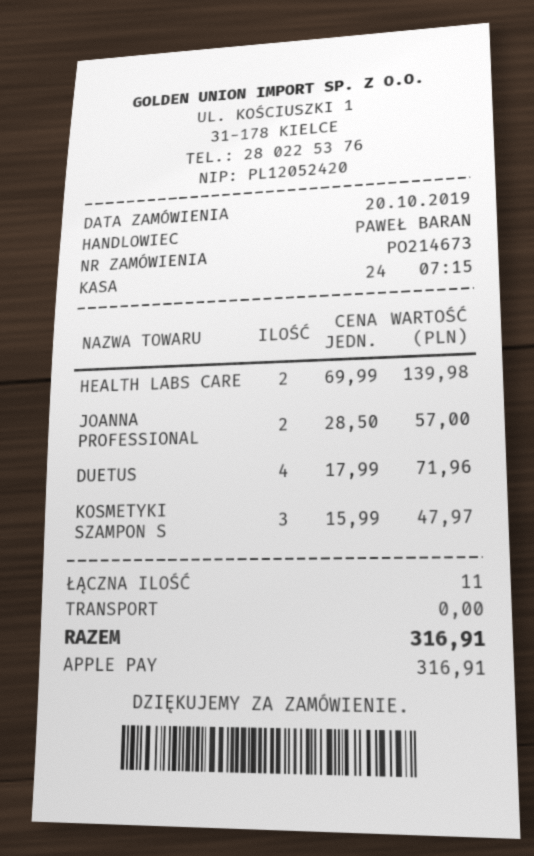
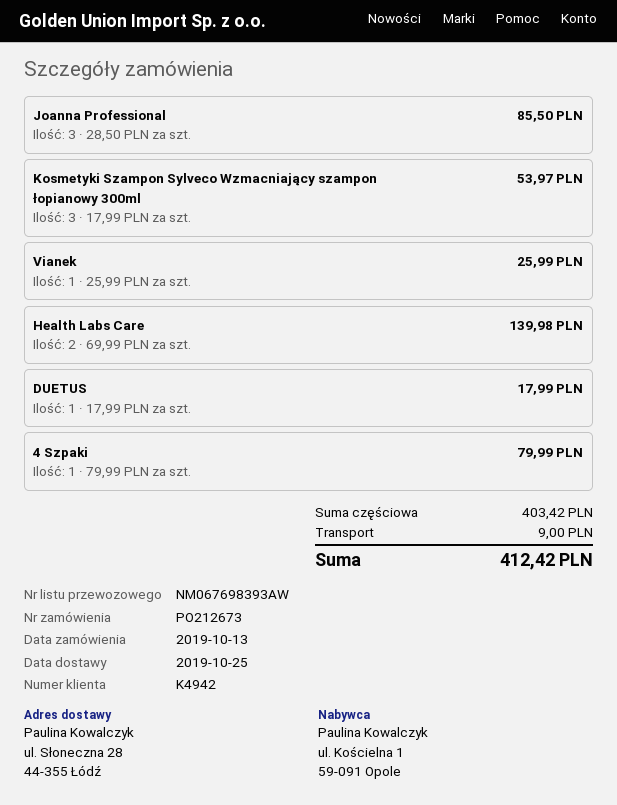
order number: PO214673 -> PO212673
order date: 2019-10-20 -> 2019-10-13
JOANNA PROFESSIONAL: 2 x 28.50 = 57.00 -> 3 x 28.50 = 85.50
DUETUS: 4 x 17.99 = 71.96 -> 1 x 17.99 = 17.99
KOSMETYKI SZAMPON S: 3 x 15.99 = 47.97 -> 3 x 17.99 = 53.97
Vianek: none -> 1 x 25.99 = 25.99
4 Szpaki: none -> 1 x 79.99 = 79.99
shipping: 0.00 -> 9.00
total: 316.91 -> 412.42

